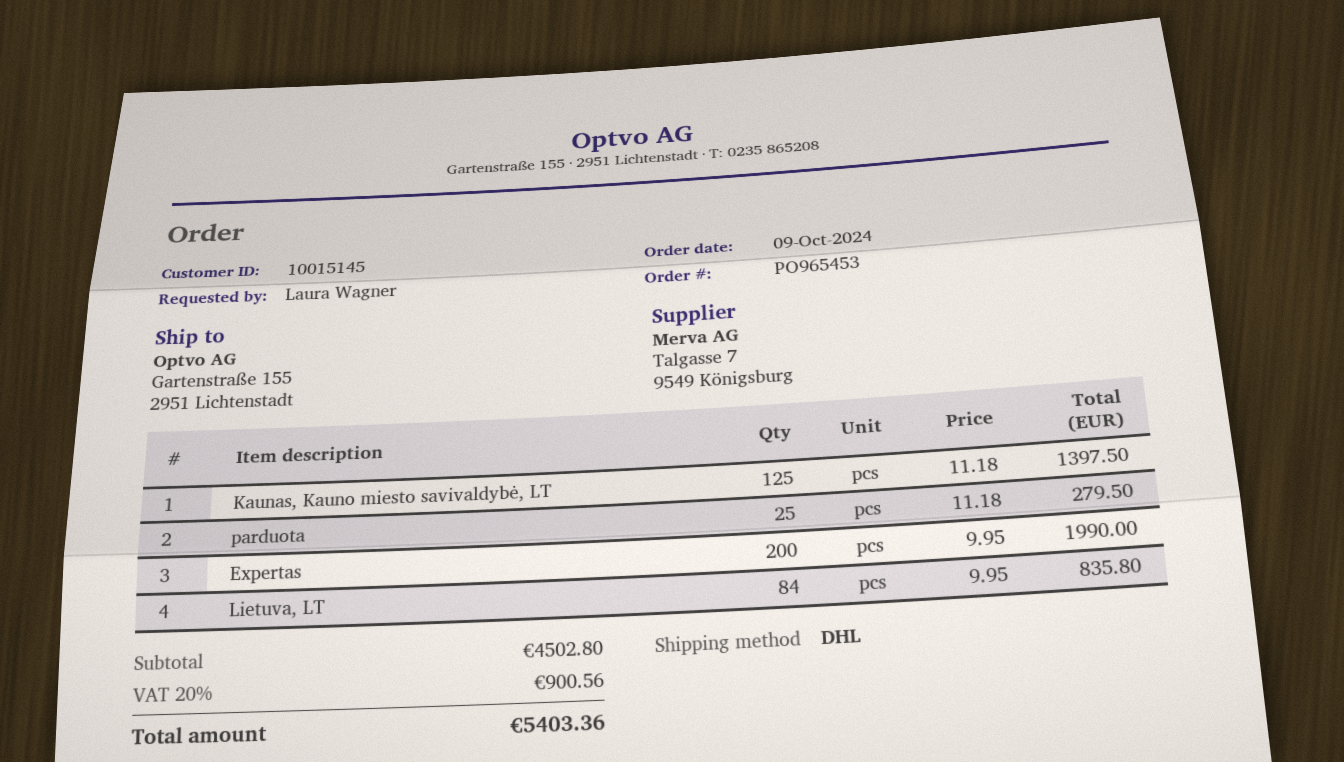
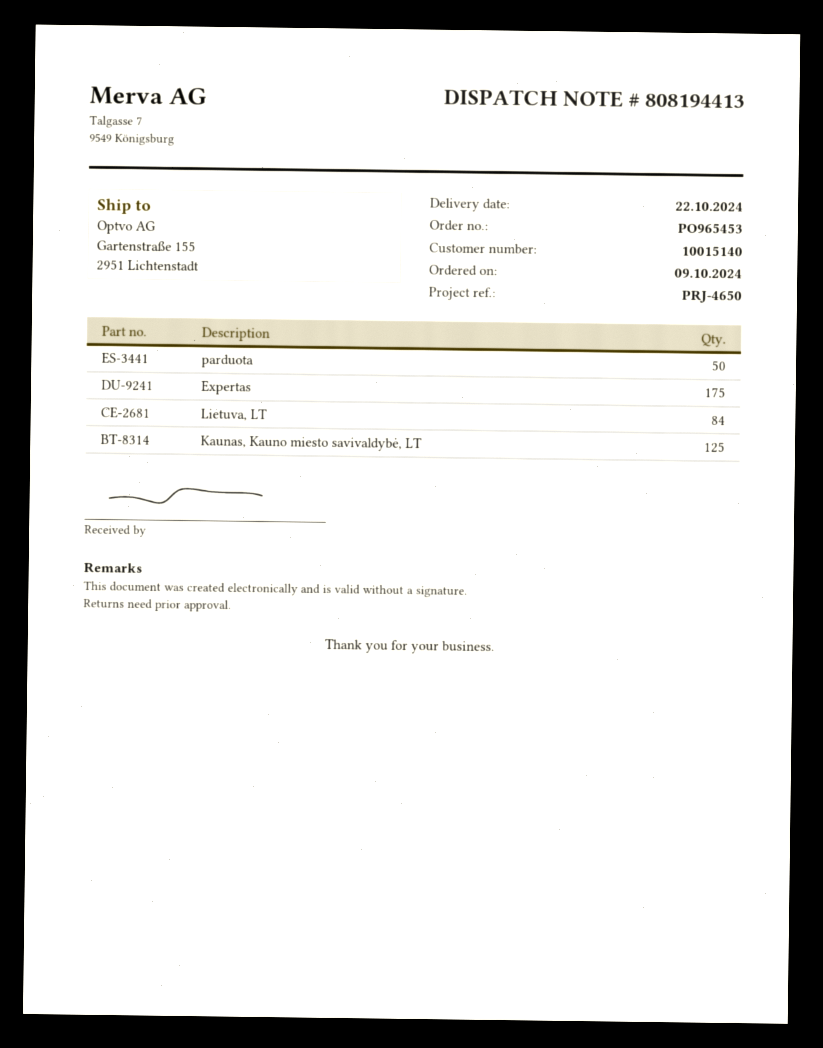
customer number: 10015145 -> 10015140
parduota: 25 -> 50
Expertas: 200 -> 175

